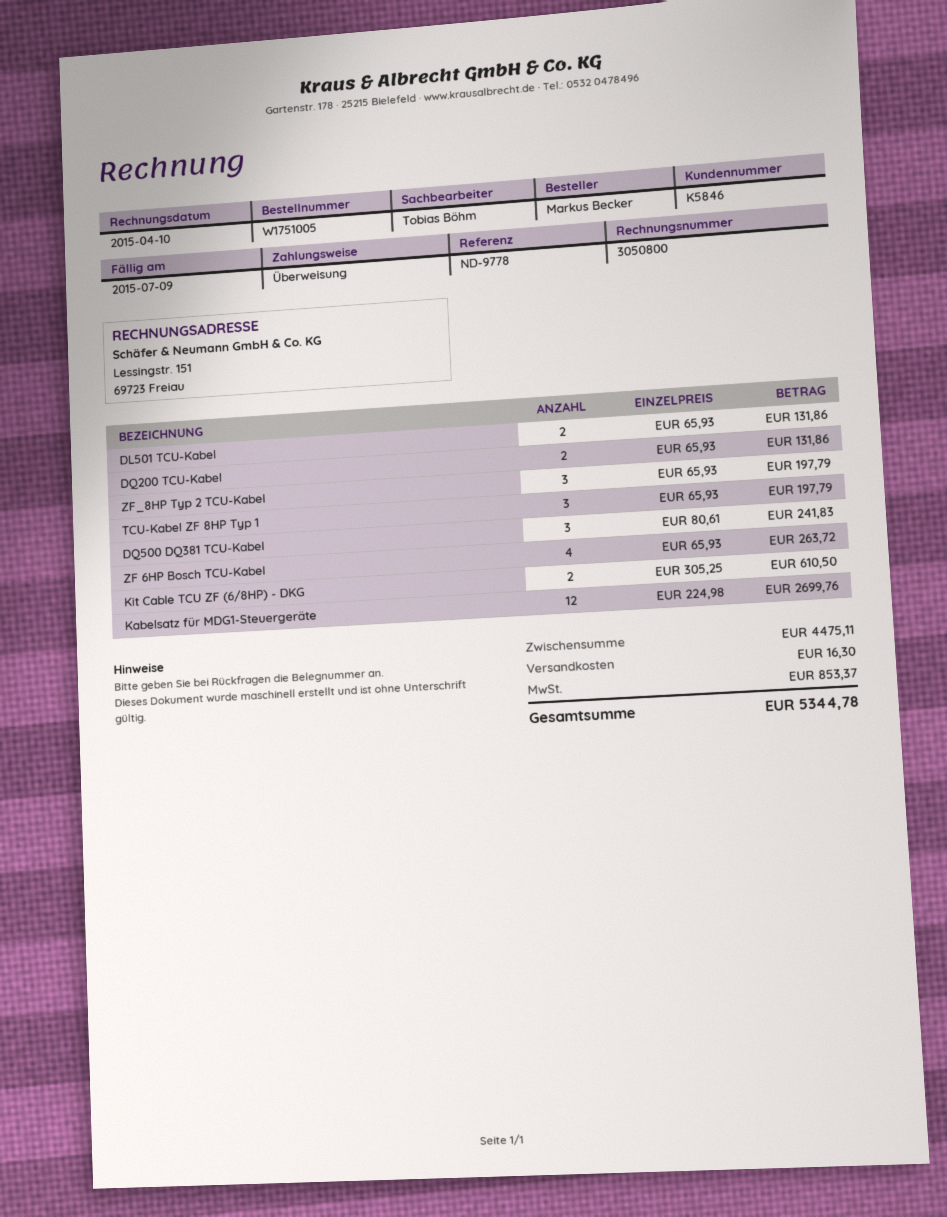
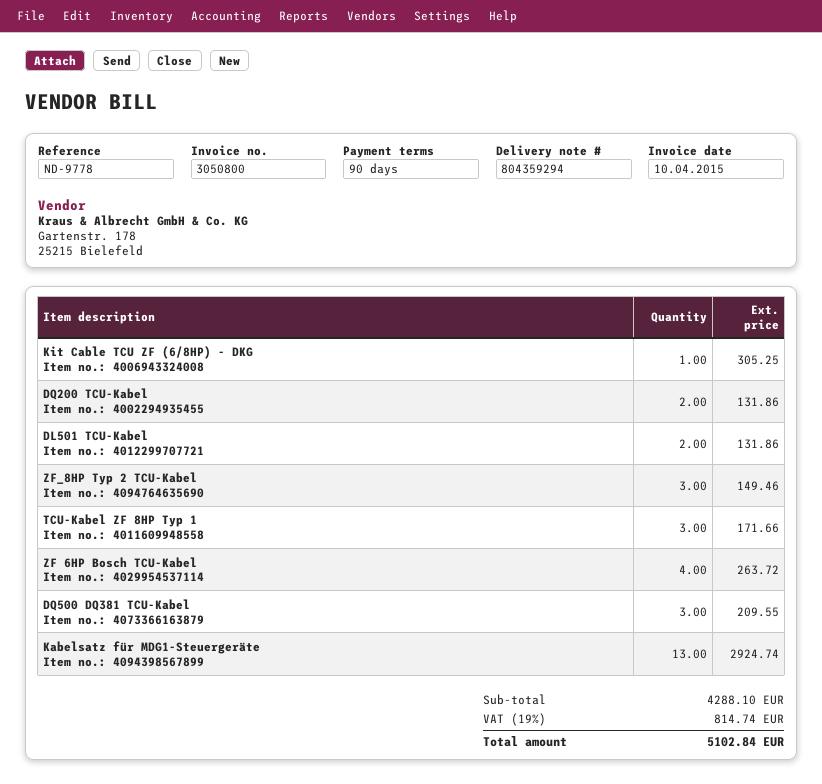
ZF_8HP Typ 2 TCU-Kabel: 3 for 197.79 -> 3 for 149.46
TCU-Kabel ZF 8HP Typ 1: 3 for 197.79 -> 3 for 171.66
DQ500 DQ381 TCU-Kabel: 3 for 241.83 -> 3 for 209.55
Kit Cable TCU ZF (6/8HP) - DKG: 2 for 610.50 -> 1 for 305.25
Kabelsatz für MDG1-Steuergeräte: 12 for 2699.76 -> 13 for 2924.74
subtotal: 4475.11 -> 4288.10
shipping: 16.30 -> none
tax: 853.37 -> 814.74
total: 5344.78 -> 5102.84

